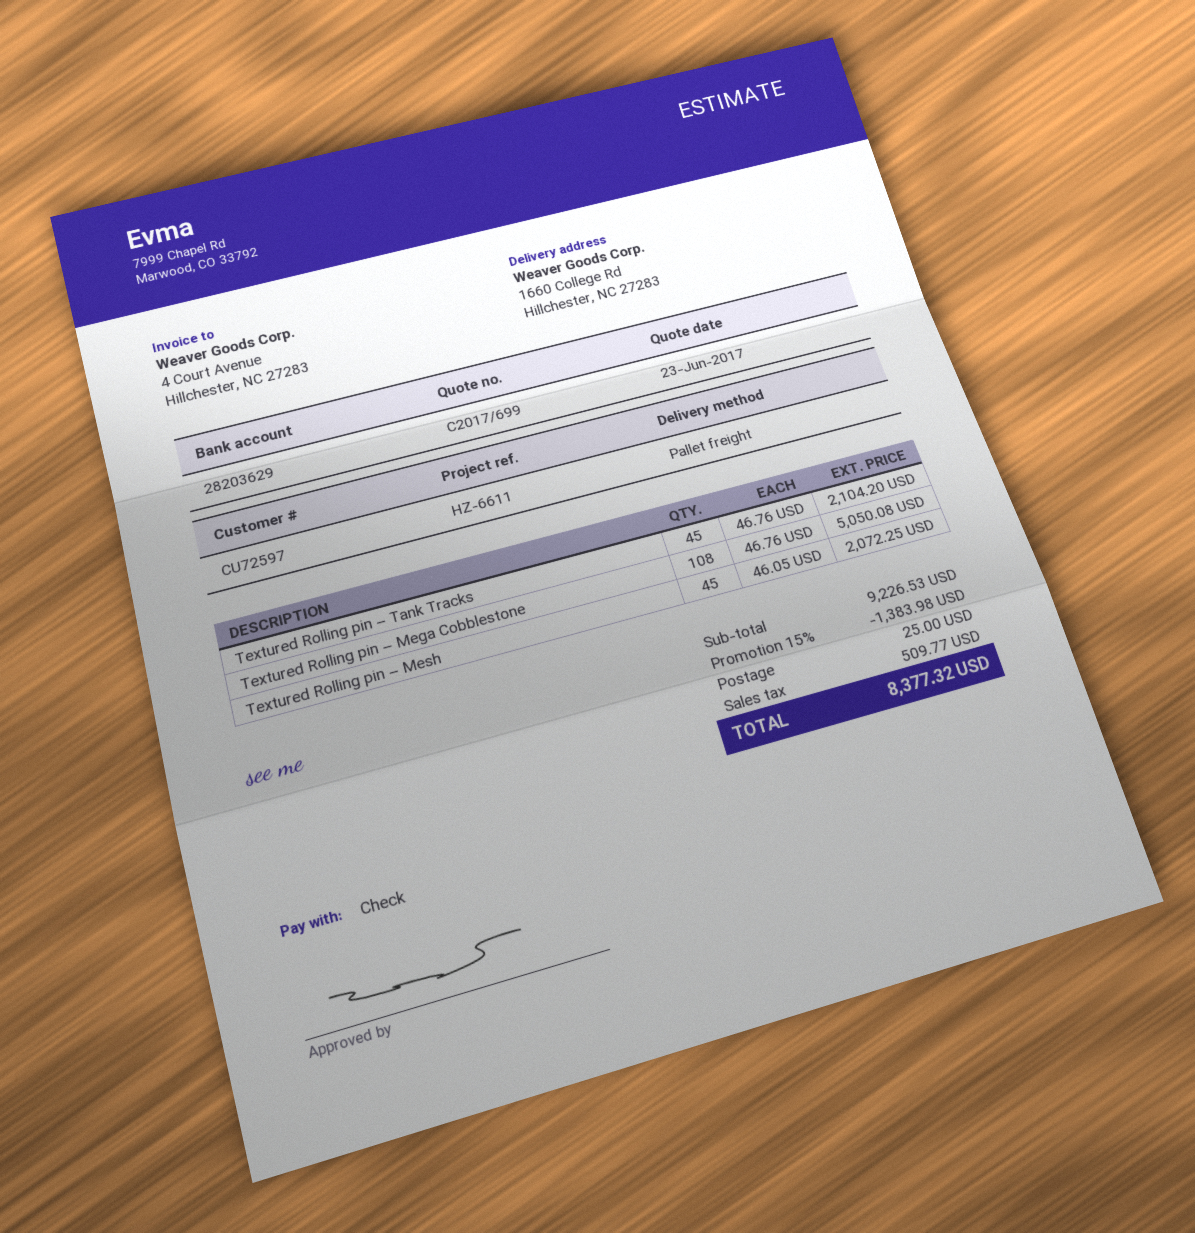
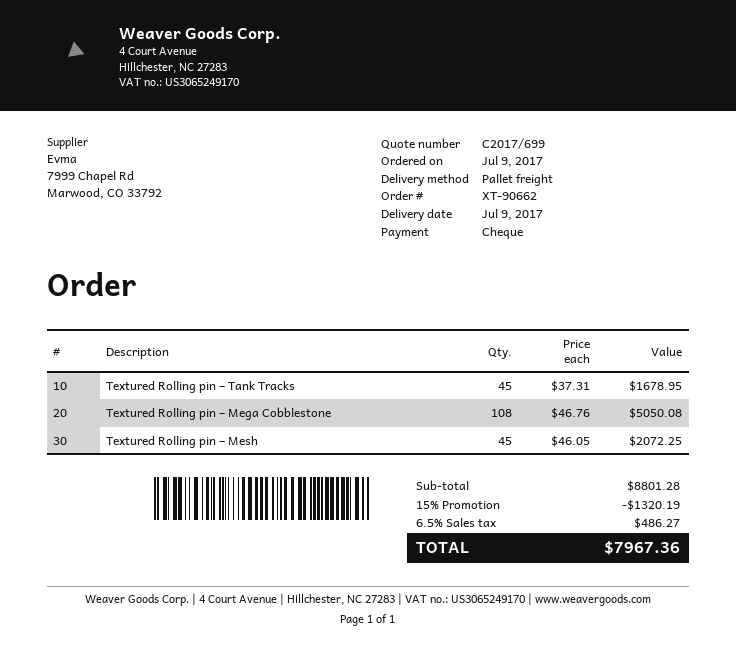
Textured Rolling pin – Tank Tracks: 45 x 46.76 = 2104.20 -> 45 x 37.31 = 1678.95
subtotal: 9226.53 -> 8801.28
discount: 15% = 1383.98 -> 15% = 1320.19
shipping: 25.00 -> none
tax: 509.77 -> 486.27
total: 8377.32 -> 7967.36

